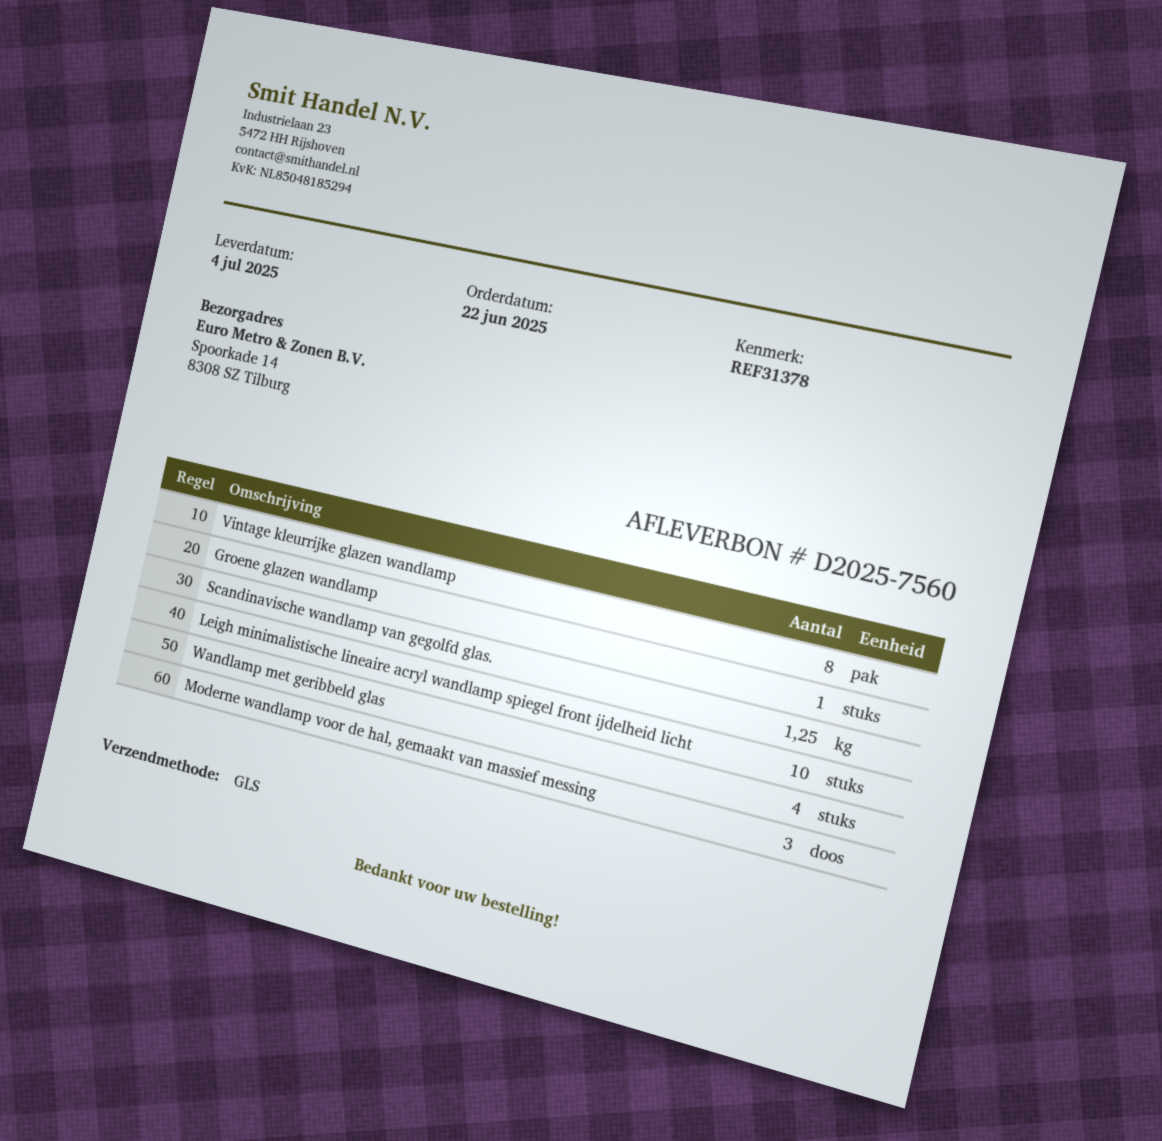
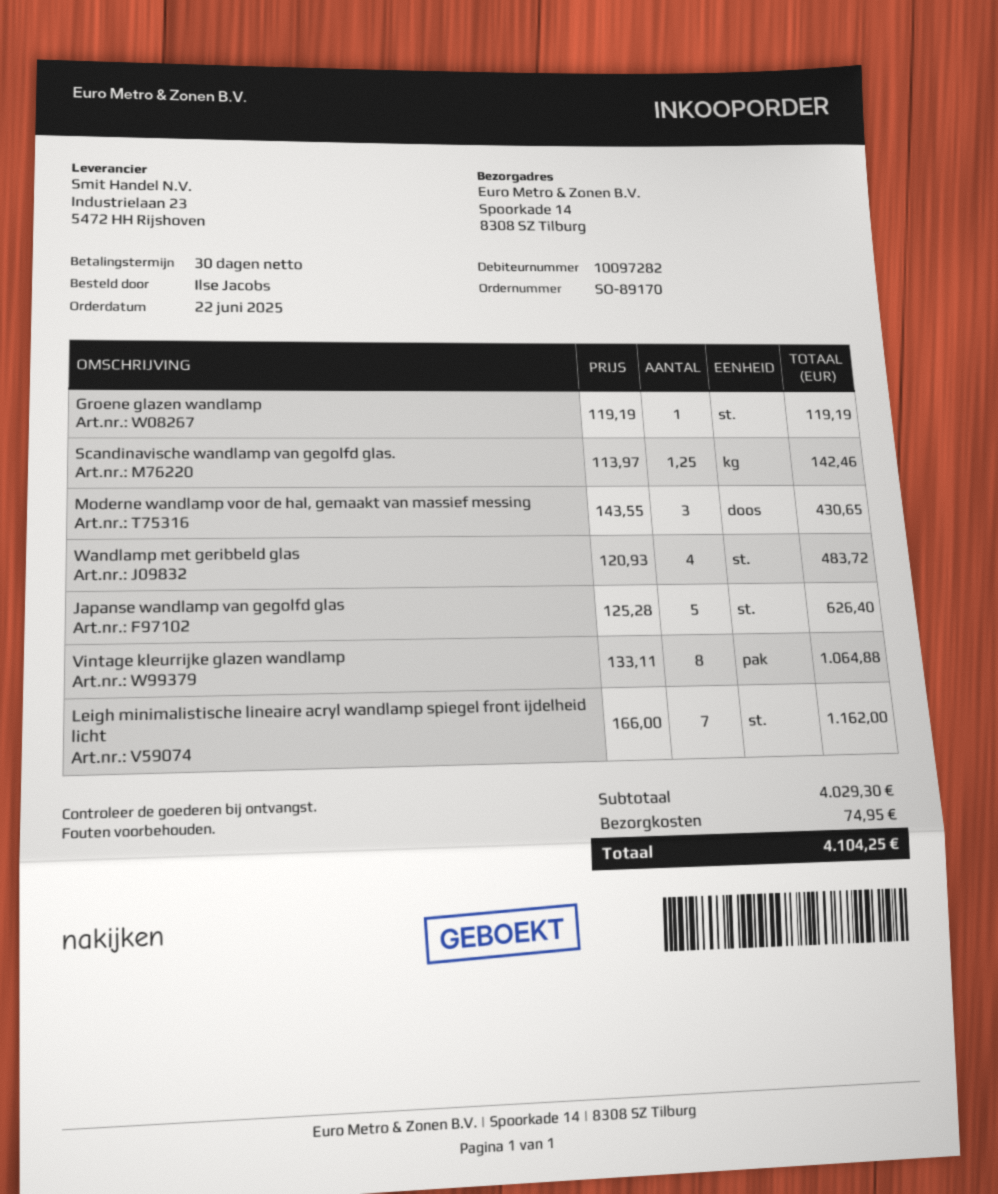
Leigh minimalistische lineaire acryl wandlamp spiegel front ijdelheid licht: 10 -> 7
Japanse wandlamp van gegolfd glas: none -> 5

